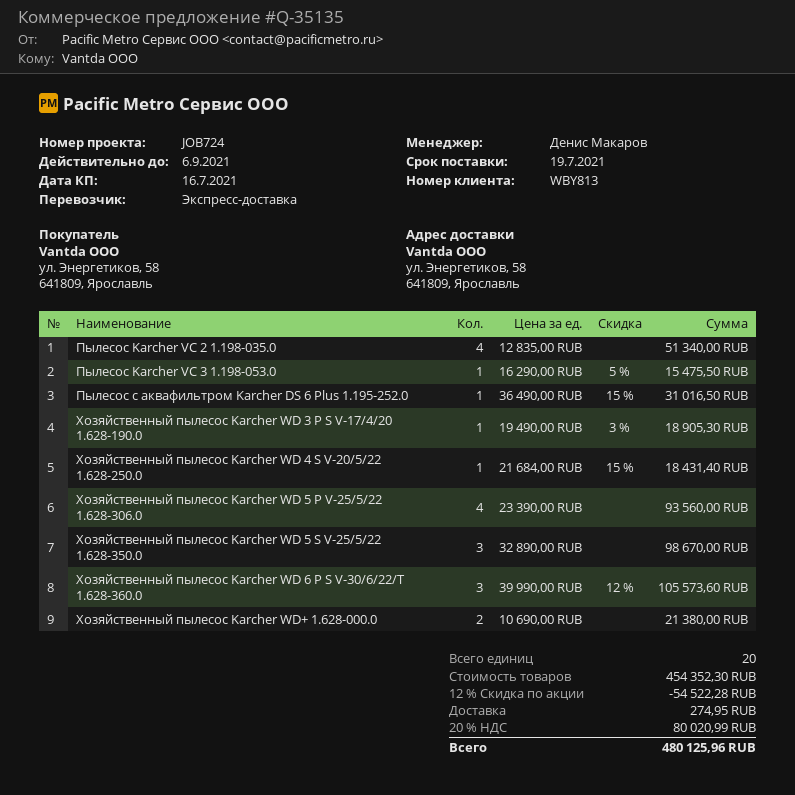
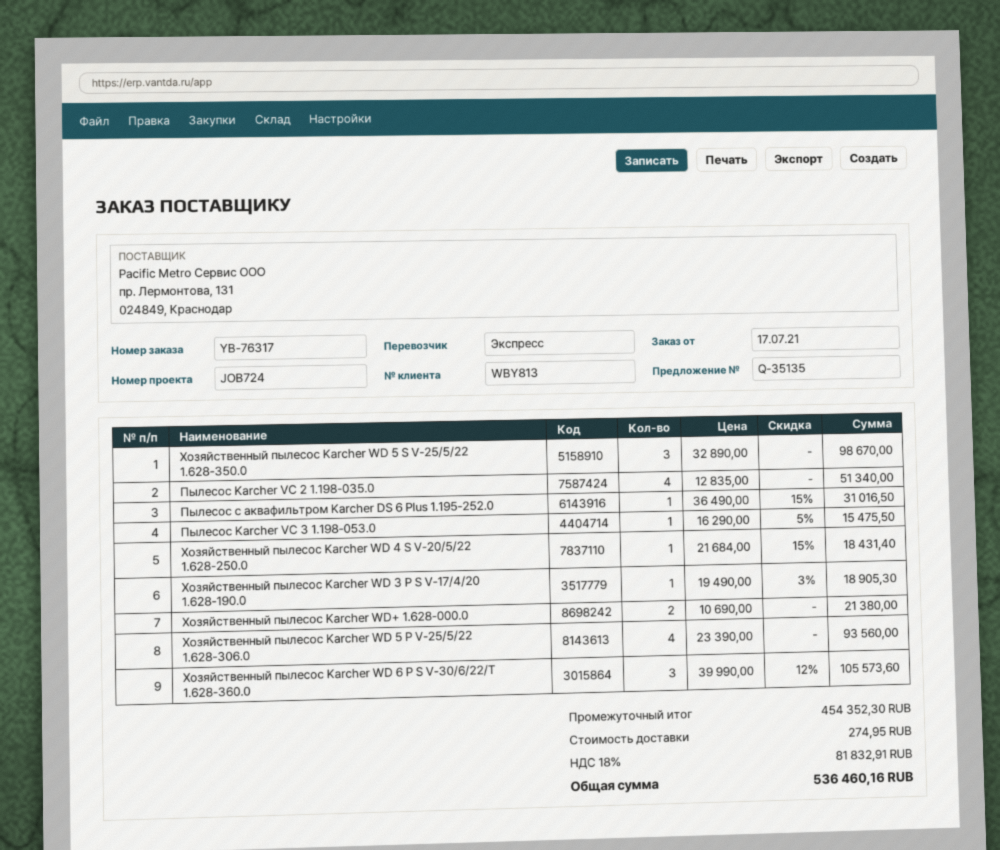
discount: 12% = 54522.28 -> none
tax: 20% = 80020.99 -> 18% = 81832.91
total: 480125.96 -> 536460.16

